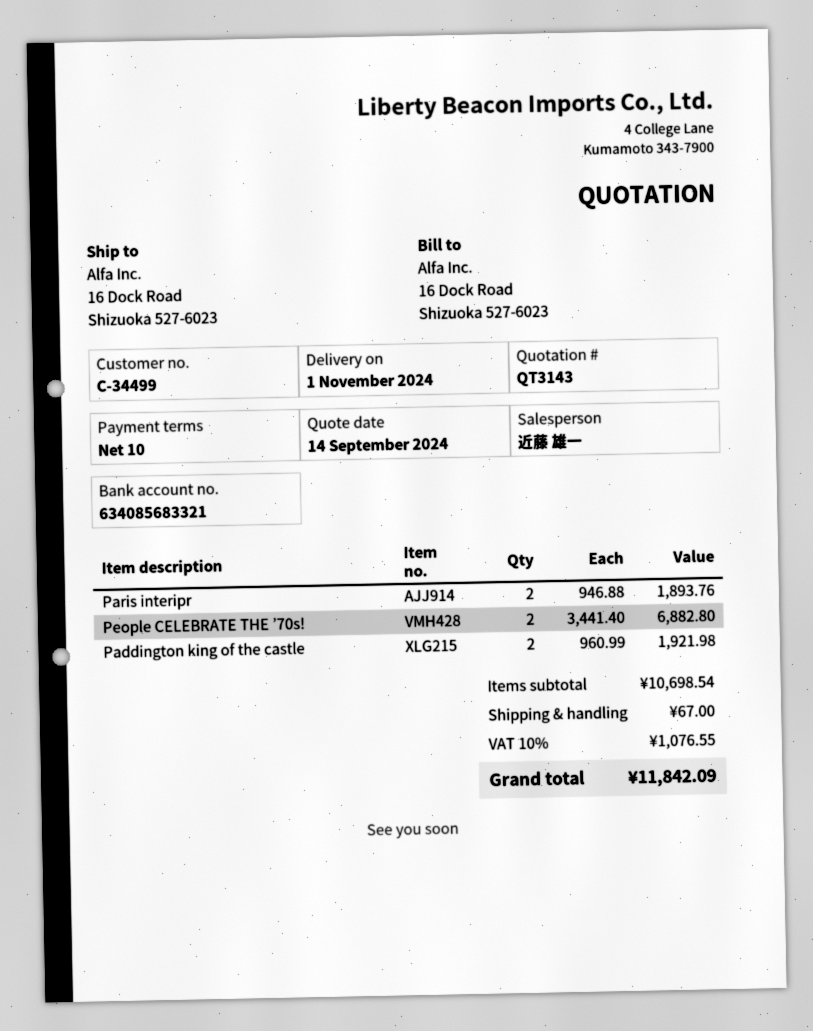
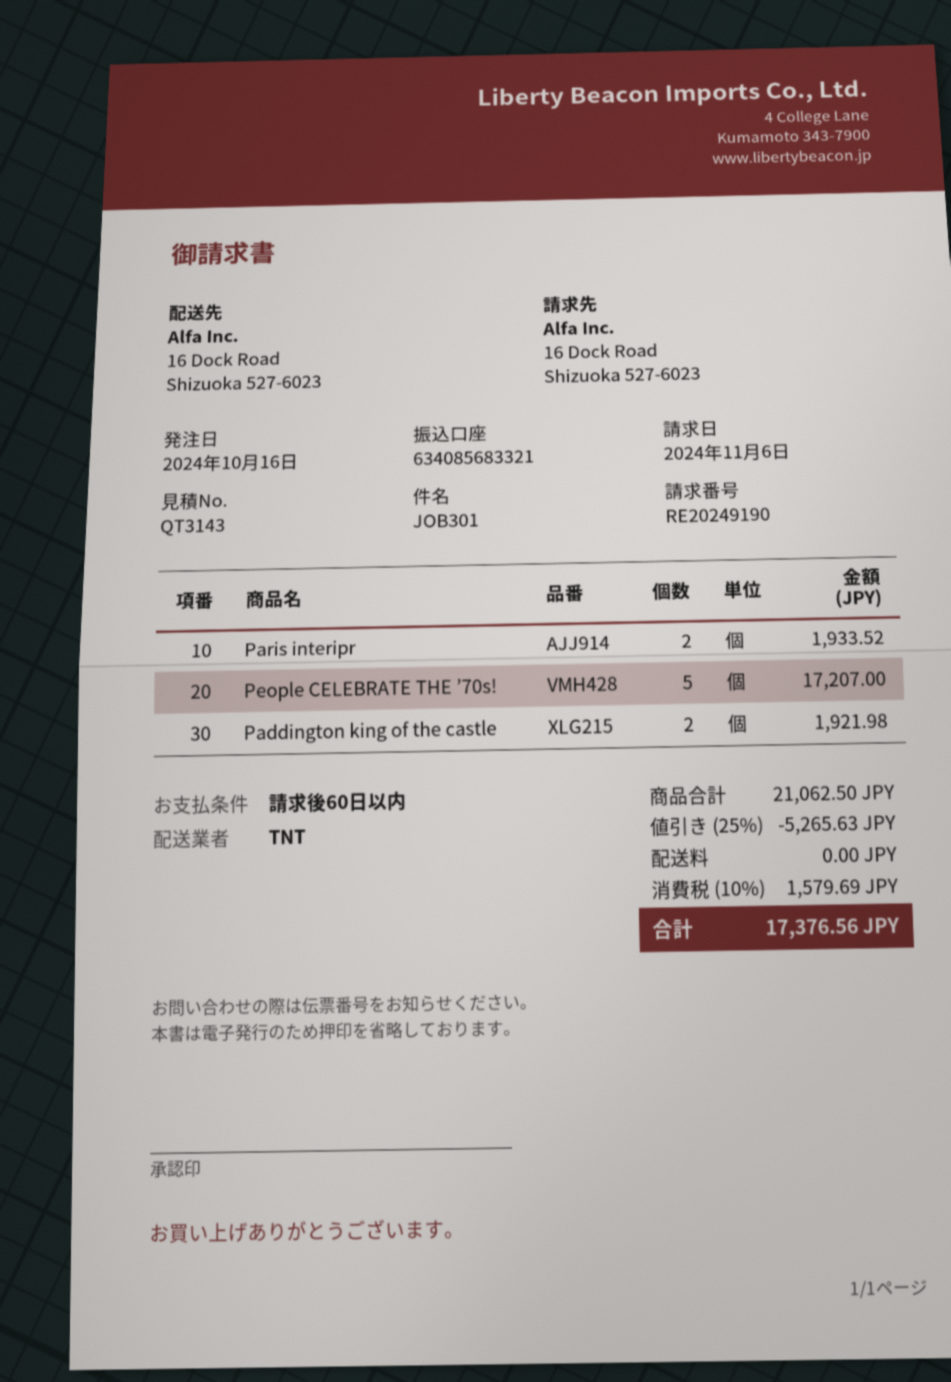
payment terms: 10 days -> 60 days
Paris interipr: 2 for 1893.76 -> 2 for 1933.52
People CELEBRATE THE ’70s!: 2 for 6882.80 -> 5 for 17207.00
subtotal: 10698.54 -> 21062.50
discount: none -> 25% = 5265.63
shipping: 67.00 -> 0.00
tax: 10% = 1076.55 -> 10% = 1579.69
total: 11842.09 -> 17376.56

